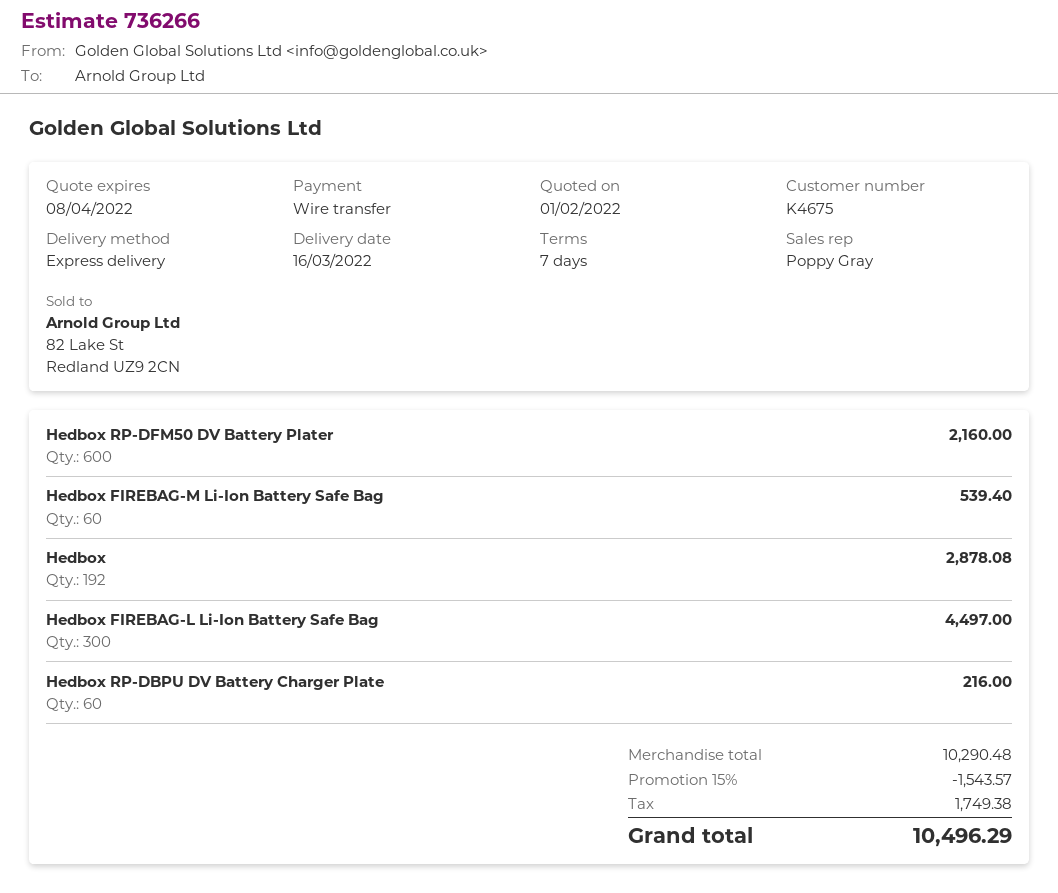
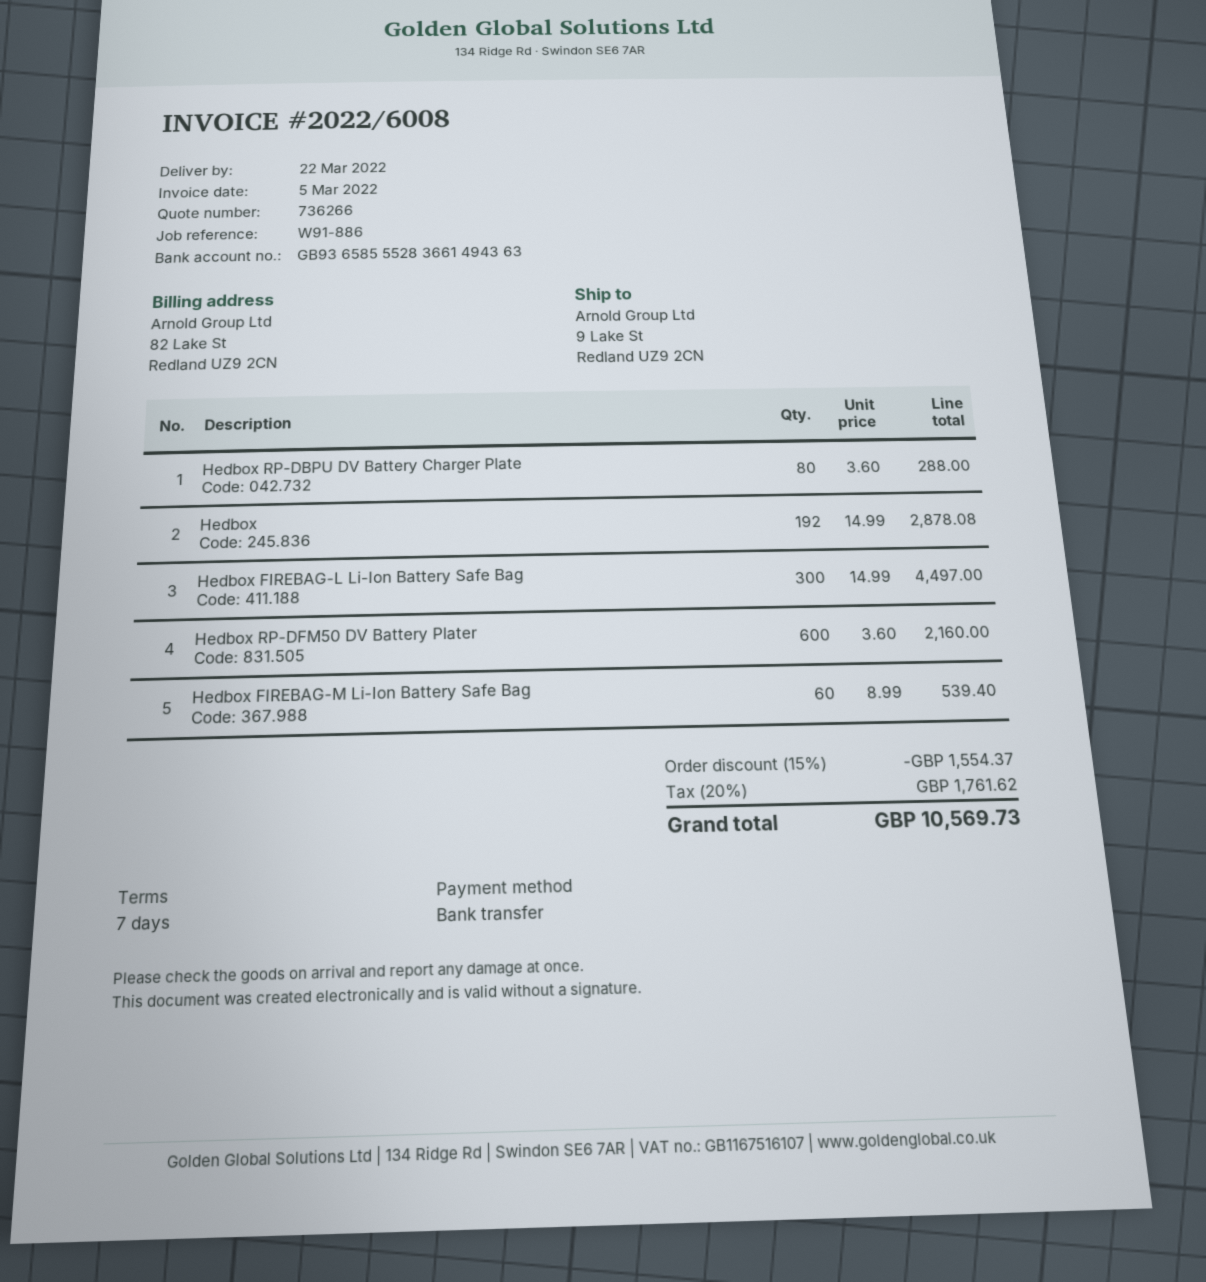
delivery date: 2022-03-16 -> 2022-03-22
Hedbox RP-DBPU DV Battery Charger Plate: 60 for 216.00 -> 80 for 288.00
discount: 15% = 1543.57 -> 15% = 1554.37
tax: 1749.38 -> 1761.62
total: 10496.29 -> 10569.73

